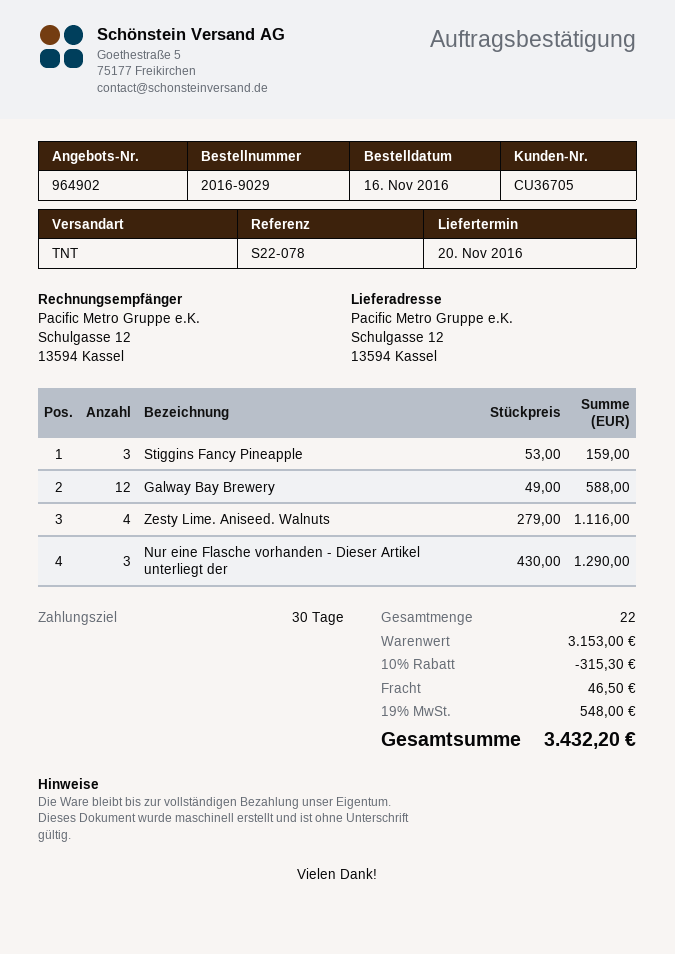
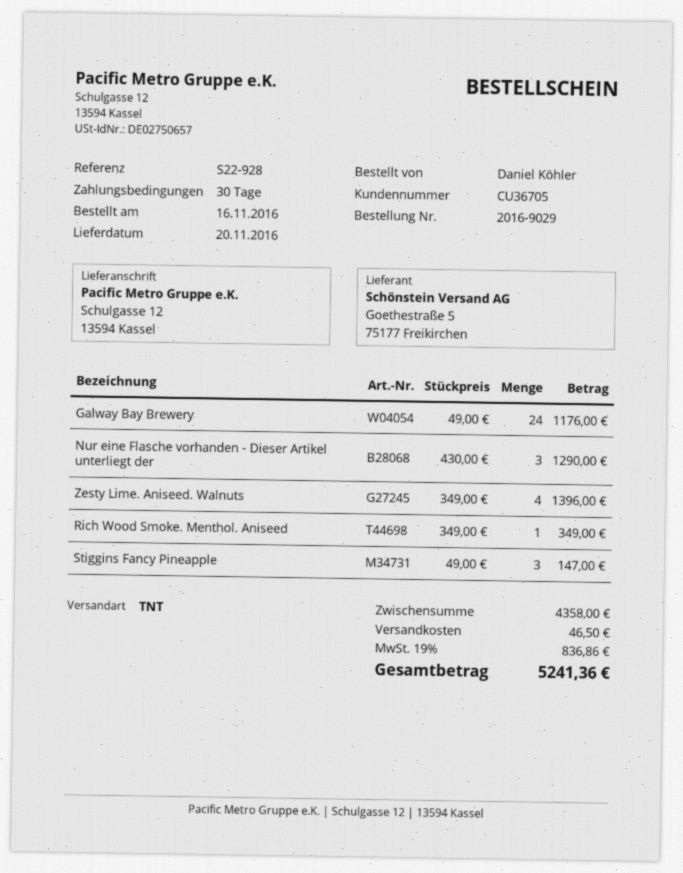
reference: S22-078 -> S22-928
Stiggins Fancy Pineapple: 3 x 53.00 = 159.00 -> 3 x 49.00 = 147.00
Galway Bay Brewery: 12 x 49.00 = 588.00 -> 24 x 49.00 = 1176.00
Zesty Lime. Aniseed. Walnuts: 4 x 279.00 = 1116.00 -> 4 x 349.00 = 1396.00
Rich Wood Smoke. Menthol. Aniseed: none -> 1 x 349.00 = 349.00
subtotal: 3153.00 -> 4358.00
discount: 10% = 315.30 -> none
tax: 19% = 548.00 -> 19% = 836.86
total: 3432.20 -> 5241.36

